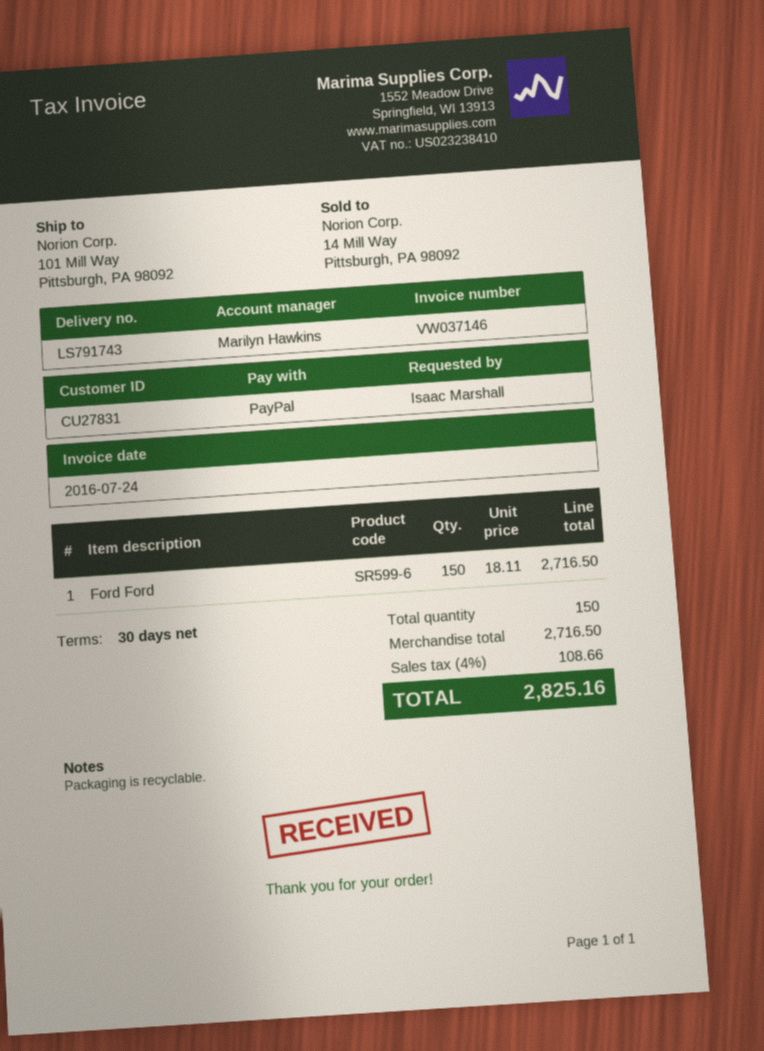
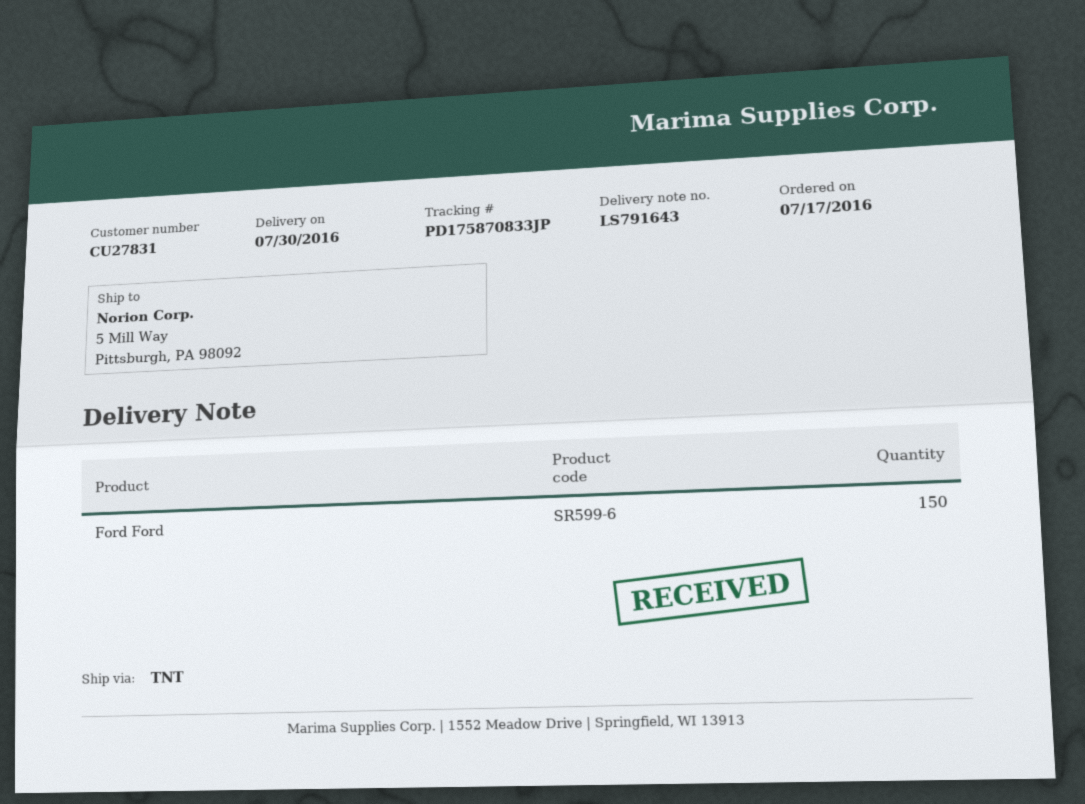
delivery note number: LS791743 -> LS791643
ship to: 101 Mill Way, Pittsburgh, PA 98092 -> 5 Mill Way, Pittsburgh, PA 98092

